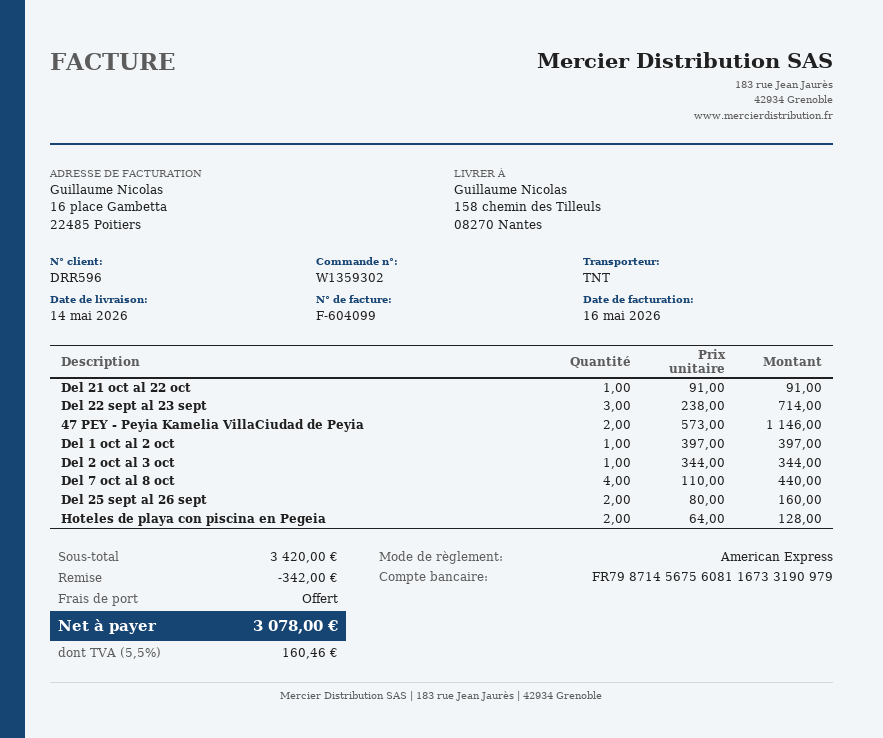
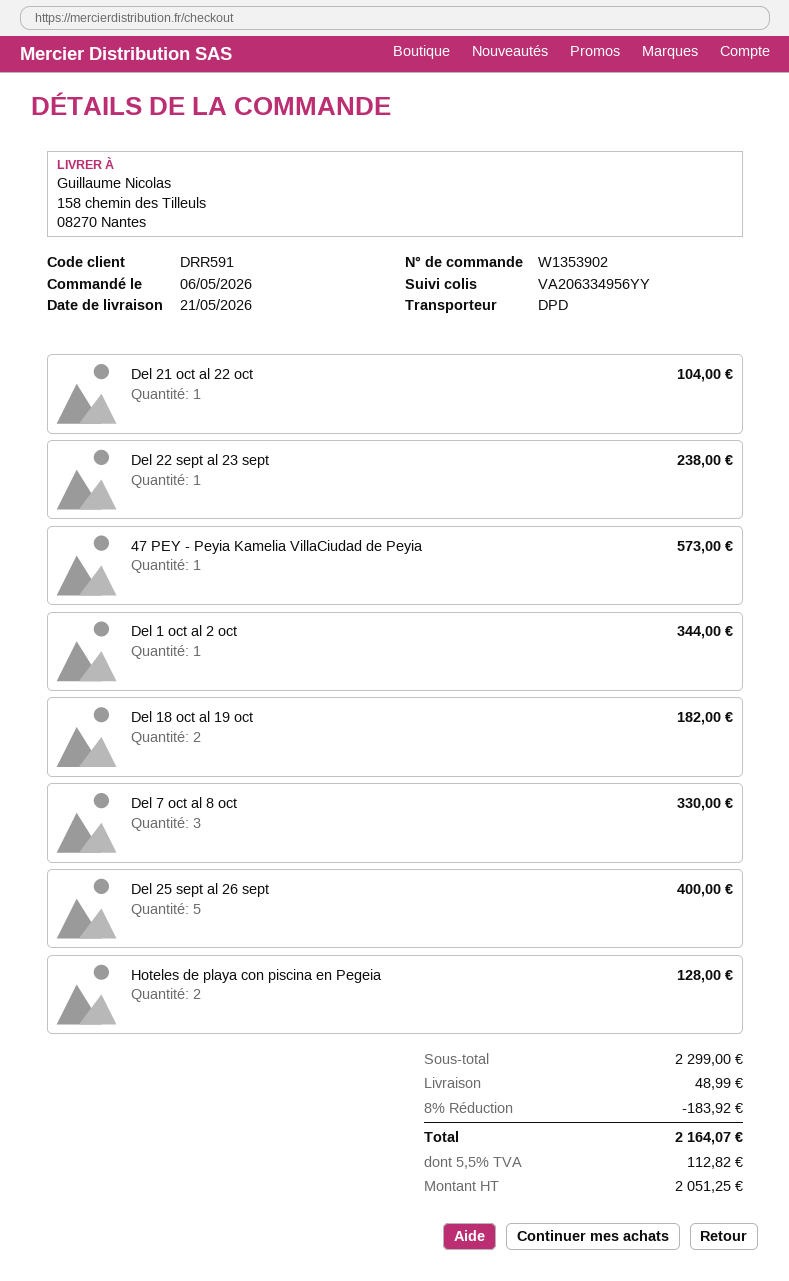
order number: W1359302 -> W1353902
delivery date: 2026-05-14 -> 2026-05-21
customer number: DRR596 -> DRR591
shipping method: TNT -> DPD
Del 21 oct al 22 oct: 1 for 91.00 -> 1 for 104.00
Del 22 sept al 23 sept: 3 for 714.00 -> 1 for 238.00
47 PEY - Peyia Kamelia VillaCiudad de Peyia: 2 for 1146.00 -> 1 for 573.00
Del 1 oct al 2 oct: 1 for 397.00 -> 1 for 344.00
Del 2 oct al 3 oct: 1 for 344.00 -> none
Del 7 oct al 8 oct: 4 for 440.00 -> 3 for 330.00
Del 25 sept al 26 sept: 2 for 160.00 -> 5 for 400.00
Del 18 oct al 19 oct: none -> 2 for 182.00
subtotal: 3420.00 -> 2299.00
discount: 342.00 -> 183.92
shipping: 0.00 -> 48.99
tax: 5.5% = 160.46 -> 5.5% = 112.82
total: 3078.00 -> 2164.07

